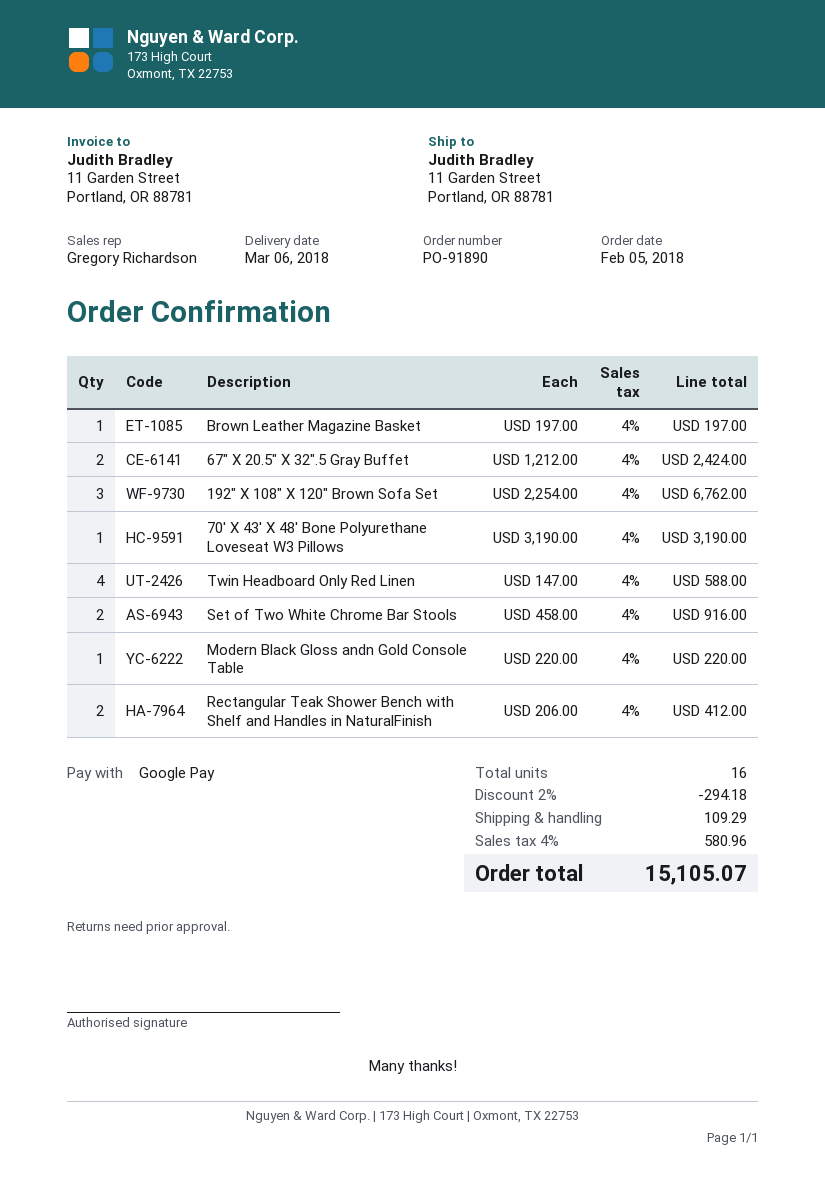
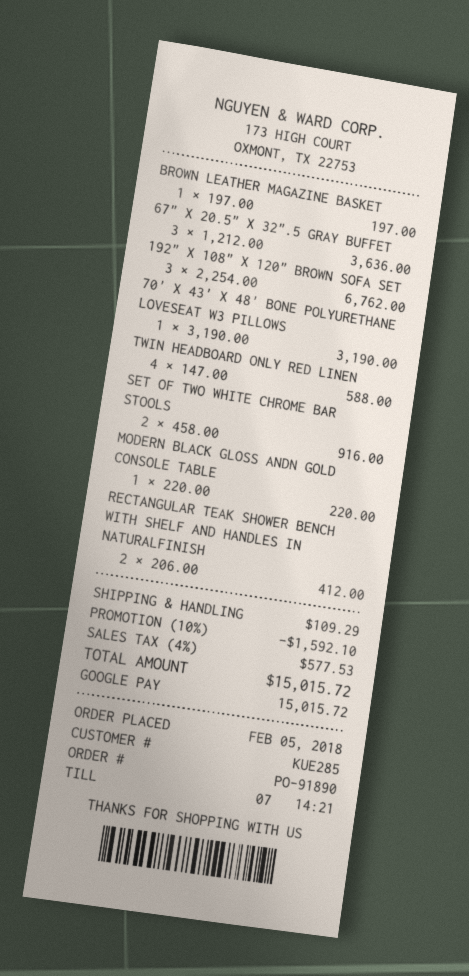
67" X 20.5" X 32".5 Gray Buffet: 2 x 1212.00 = 2424.00 -> 3 x 1212.00 = 3636.00
discount: 2% = 294.18 -> 10% = 1592.10
tax: 4% = 580.96 -> 4% = 577.53
total: 15105.07 -> 15015.72

